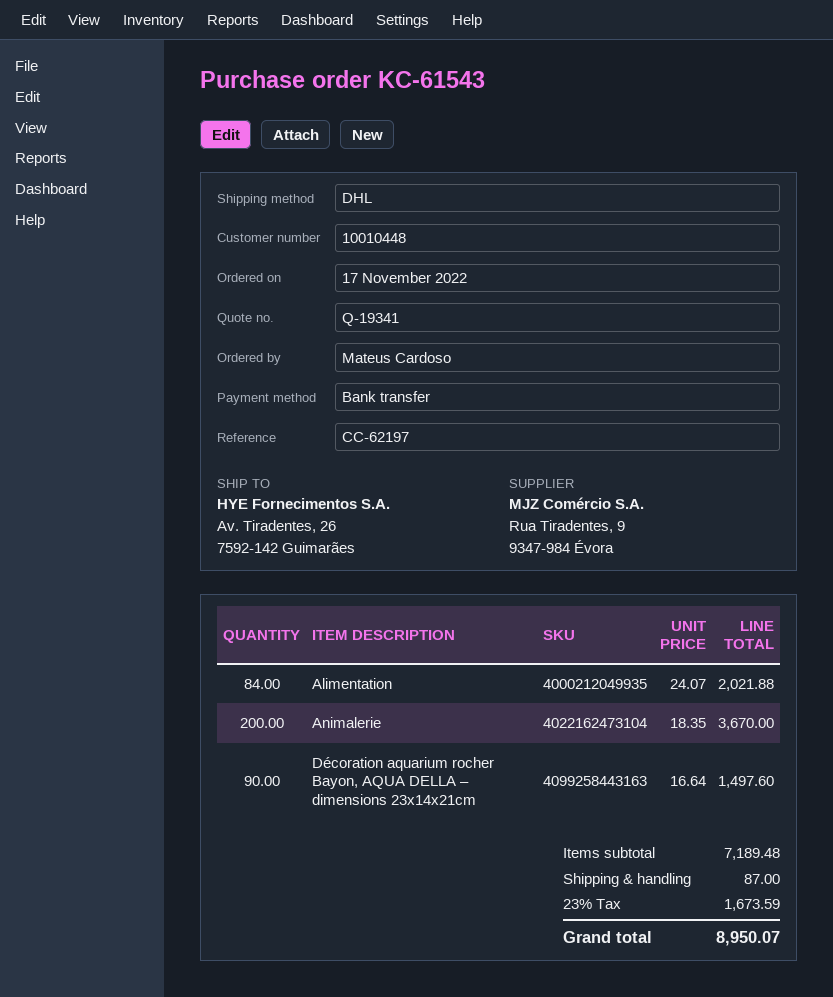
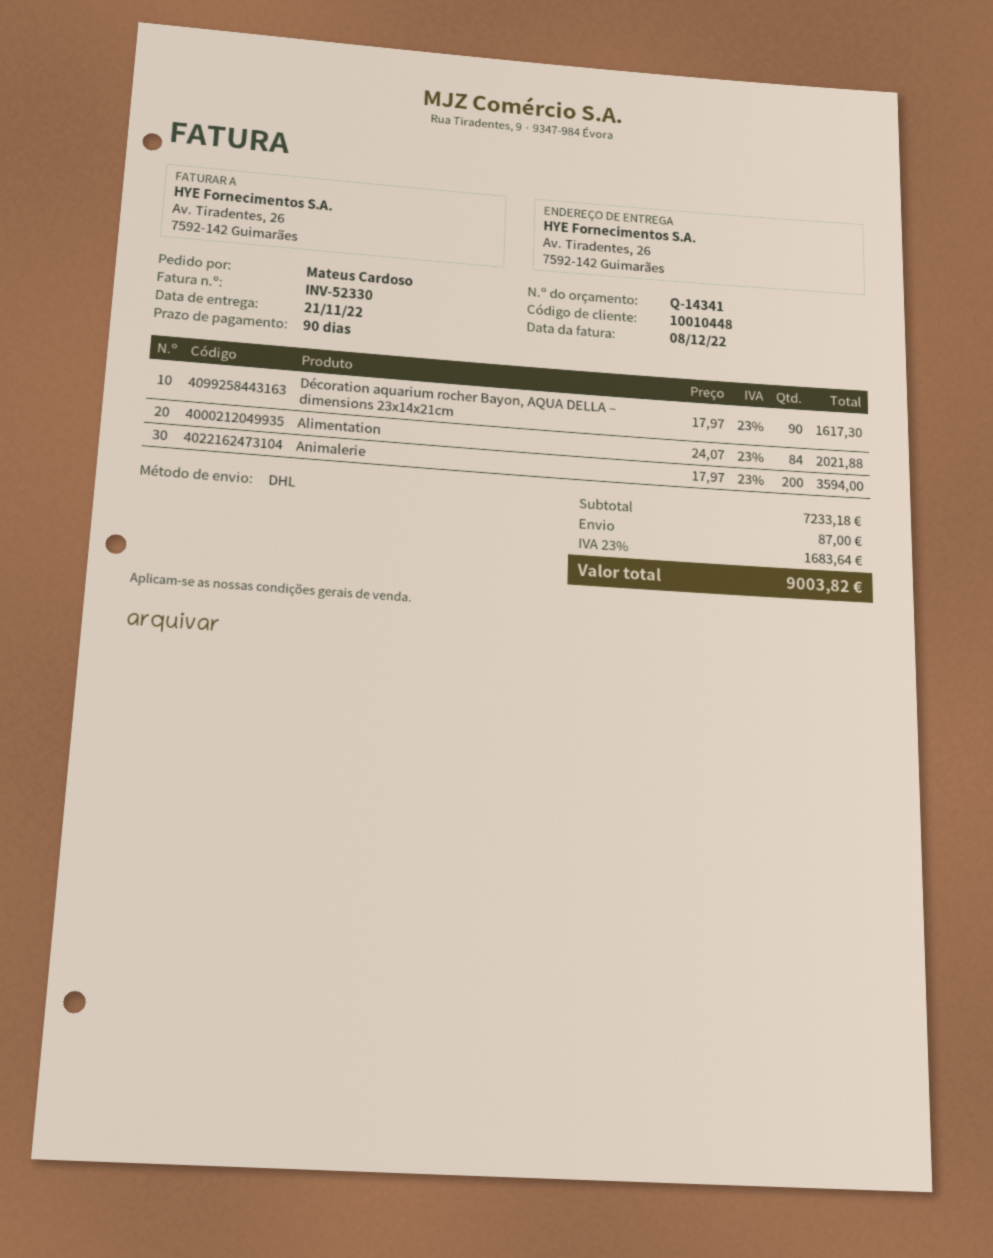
quote number: Q-19341 -> Q-14341
Animalerie: 200 x 18.35 = 3670.00 -> 200 x 17.97 = 3594.00
Décoration aquarium rocher Bayon, AQUA DELLA – dimensions 23x14x21cm: 90 x 16.64 = 1497.60 -> 90 x 17.97 = 1617.30
subtotal: 7189.48 -> 7233.18
tax: 23% = 1673.59 -> 23% = 1683.64
total: 8950.07 -> 9003.82

